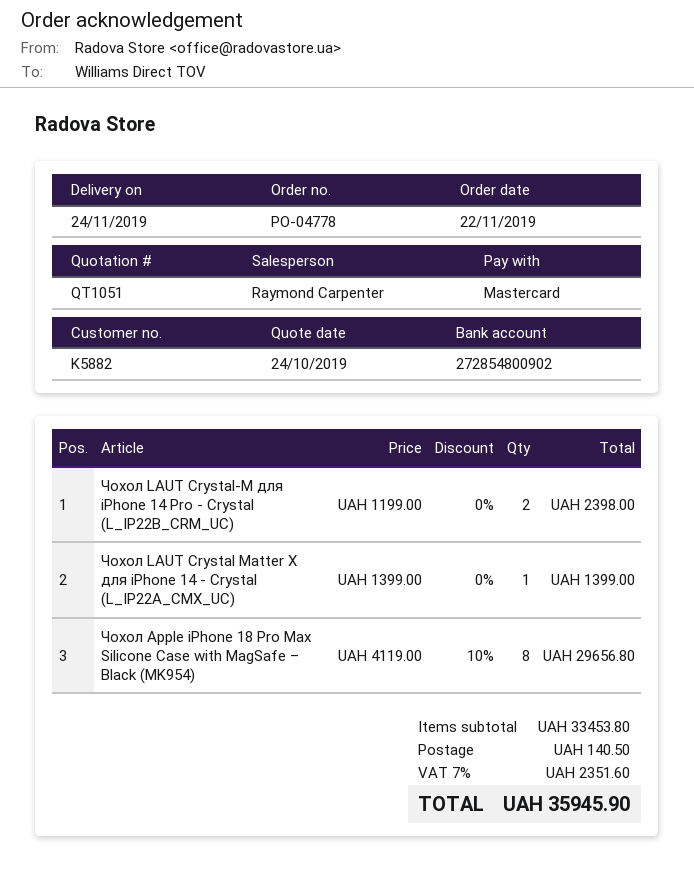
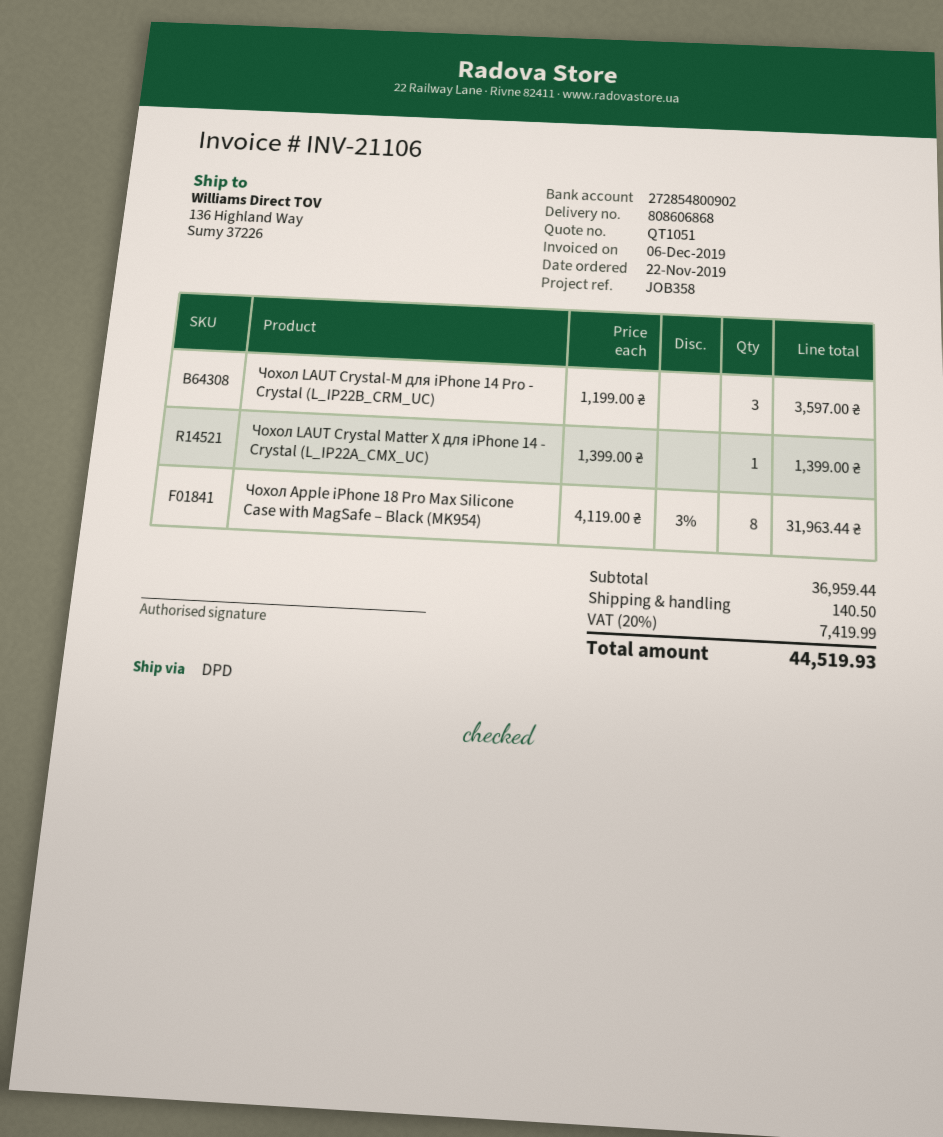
Чохол LAUT Crystal-M для iPhone 14 Pro - Crystal (L_IP22B_CRM_UC): 2 x 1199.00 = 2398.00 -> 3 x 1199.00 = 3597.00
Чохол Apple iPhone 18 Pro Max Silicone Case with MagSafe – Black (MK954): 8 x 4119.00 - 10% = 29656.80 -> 8 x 4119.00 - 3% = 31963.44
subtotal: 33453.80 -> 36959.44
tax: 7% = 2351.60 -> 20% = 7419.99
total: 35945.90 -> 44519.93

